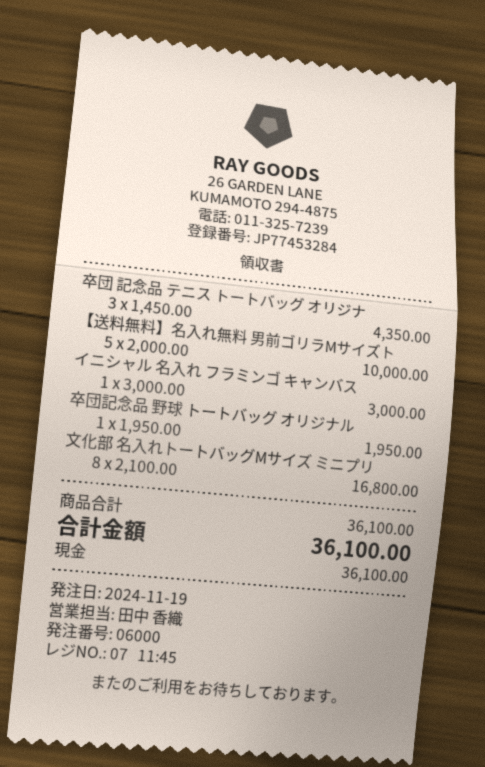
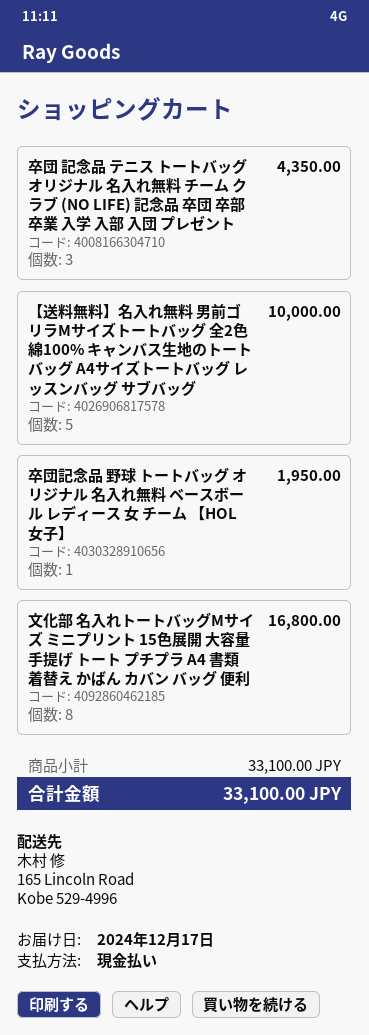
イニシャル 名入れ フラミンゴ キャンバス: 1 for 3000.00 -> none
subtotal: 36100.00 -> 33100.00
total: 36100.00 -> 33100.00

